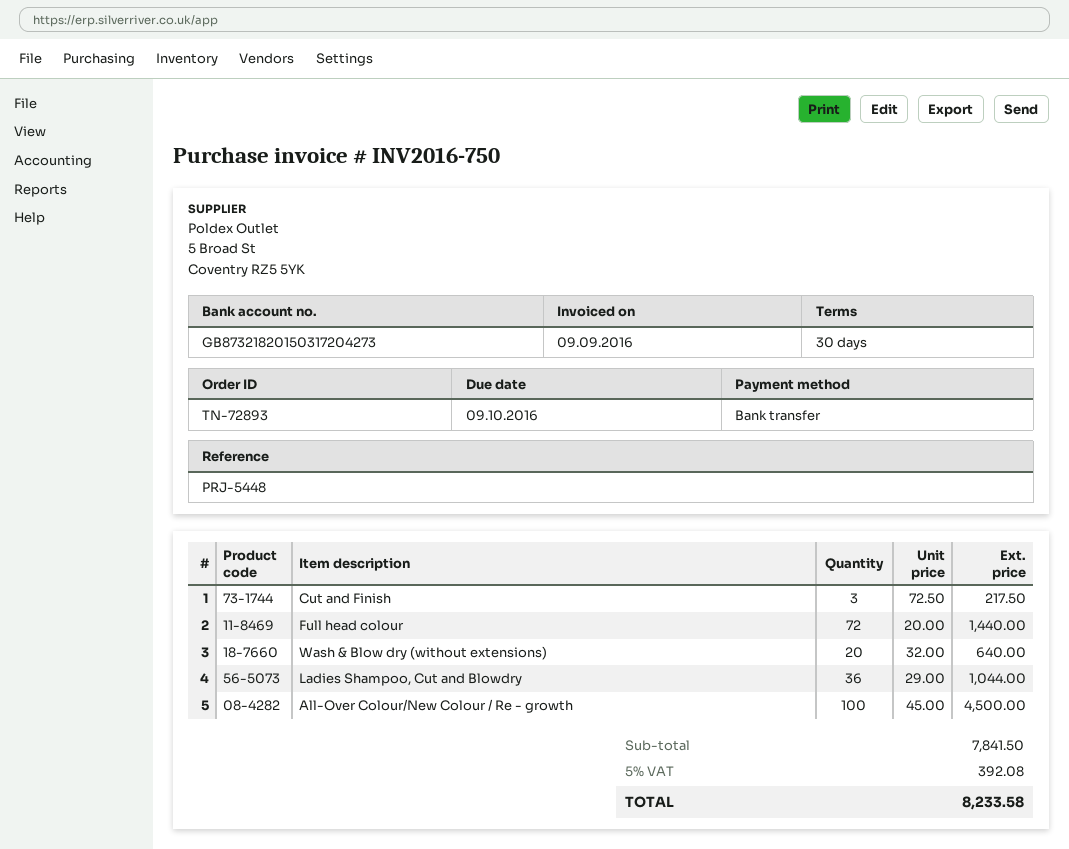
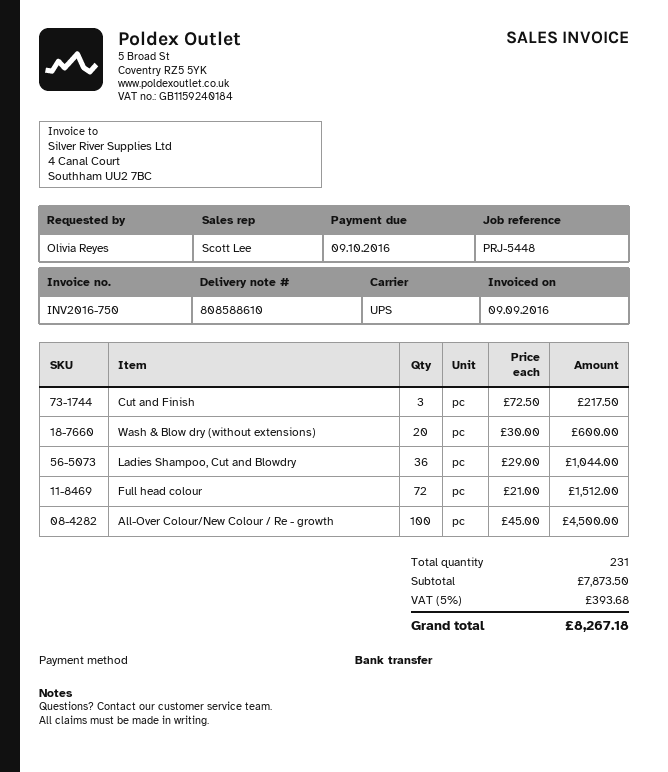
Full head colour: 72 x 20.00 = 1440.00 -> 72 x 21.00 = 1512.00
Wash & Blow dry (without extensions): 20 x 32.00 = 640.00 -> 20 x 30.00 = 600.00
subtotal: 7841.50 -> 7873.50
tax: 5% = 392.08 -> 5% = 393.68
total: 8233.58 -> 8267.18

